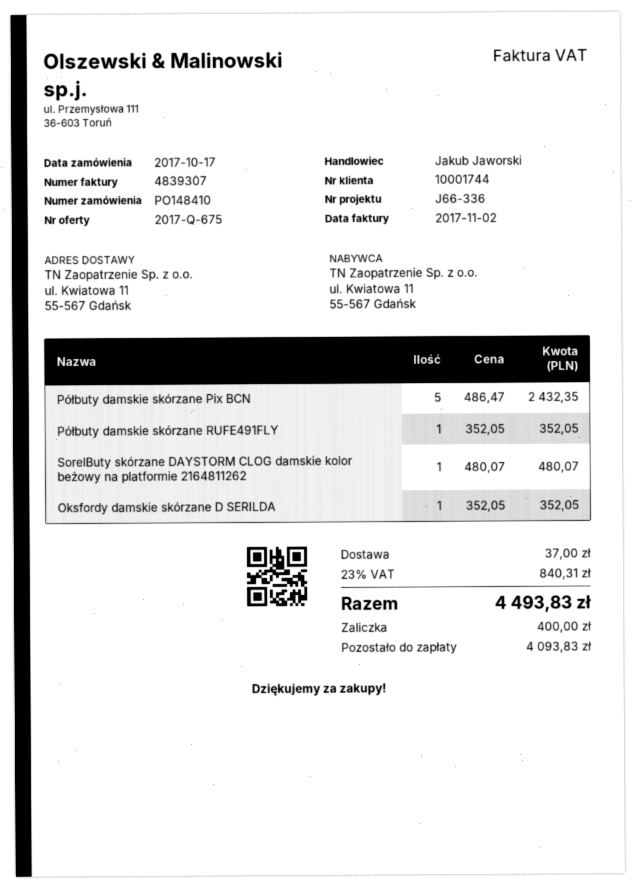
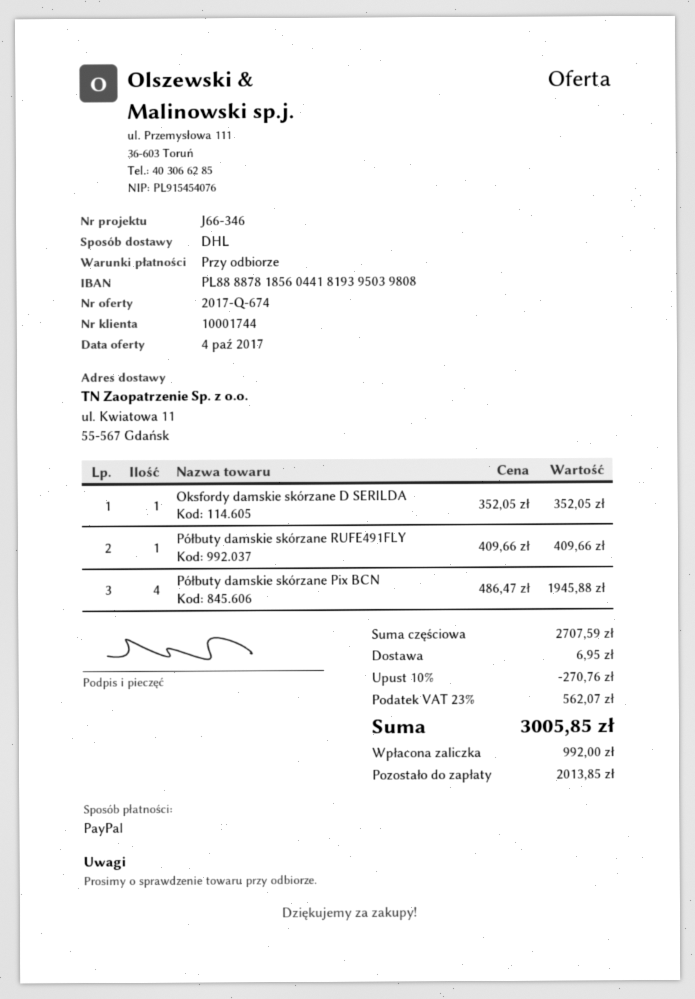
quote number: 2017-Q-675 -> 2017-Q-674
reference: J66-336 -> J66-346
Półbuty damskie skórzane Pix BCN: 5 x 486.47 = 2432.35 -> 4 x 486.47 = 1945.88
Półbuty damskie skórzane RUFE491FLY: 1 x 352.05 = 352.05 -> 1 x 409.66 = 409.66
SorelButy skórzane DAYSTORM CLOG damskie kolor beżowy na platformie 2164811262: 1 x 480.07 = 480.07 -> none
discount: none -> 10% = 270.76
shipping: 37.00 -> 6.95
tax: 23% = 840.31 -> 23% = 562.07
total: 4493.83 -> 3005.85
deposit: 400.00 -> 992.00
balance: 4093.83 -> 2013.85

